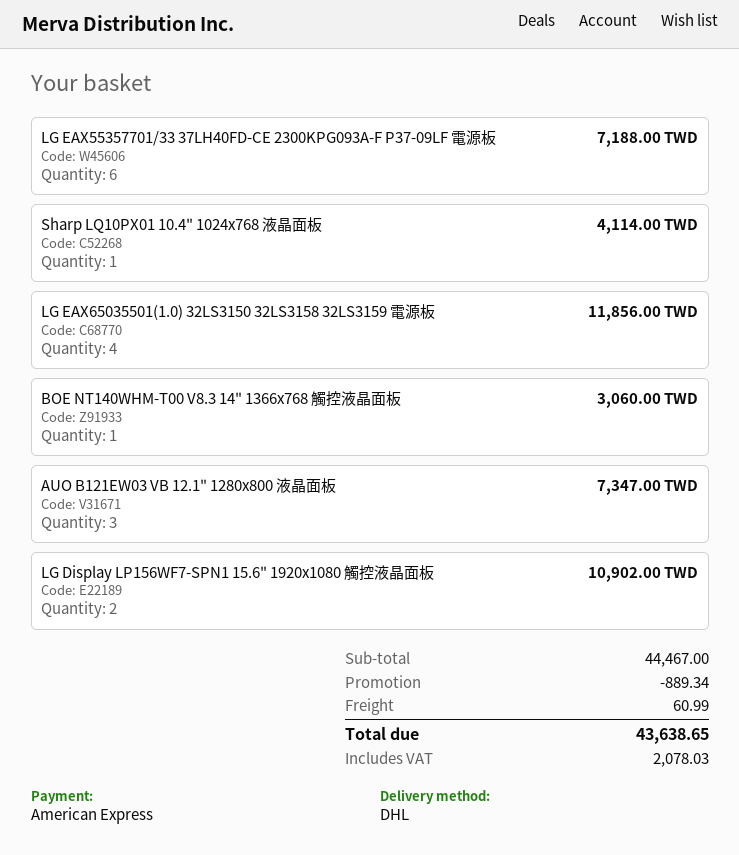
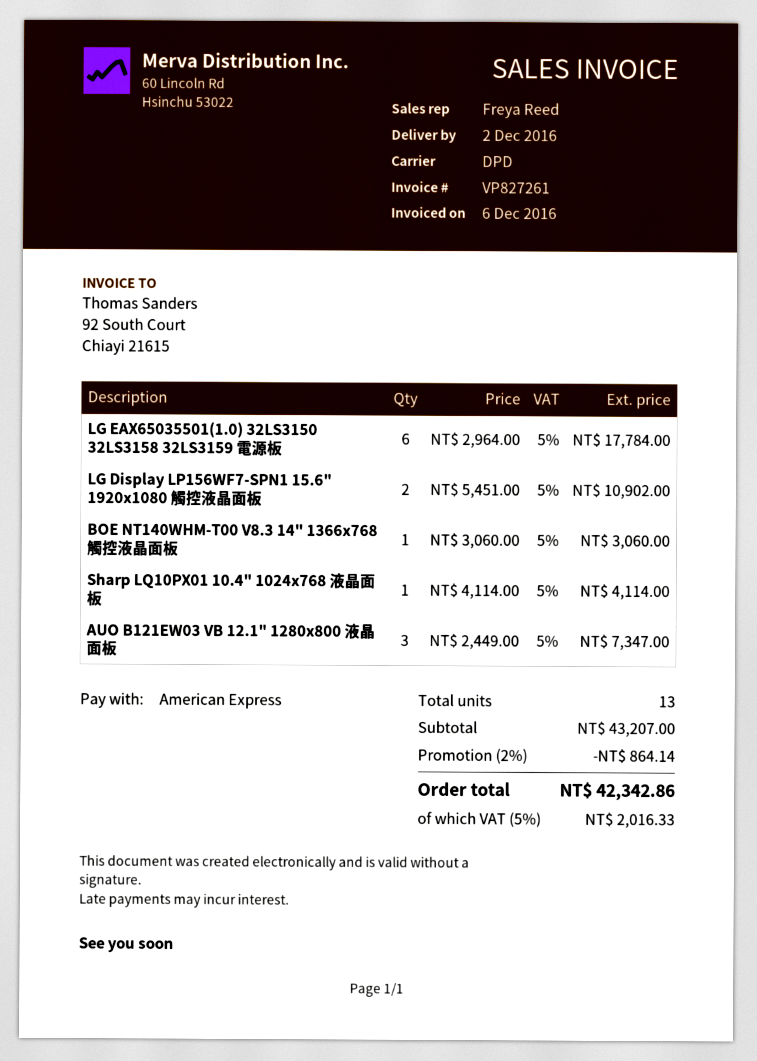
shipping method: DHL -> DPD
LG EAX55357701/33 37LH40FD-CE 2300KPG093A-F P37-09LF 電源板: 6 for 7188.00 -> none
LG EAX65035501(1.0) 32LS3150 32LS3158 32LS3159 電源板: 4 for 11856.00 -> 6 for 17784.00
subtotal: 44467.00 -> 43207.00
discount: 889.34 -> 864.14
shipping: 60.99 -> none
tax: 2078.03 -> 2016.33
total: 43638.65 -> 42342.86

